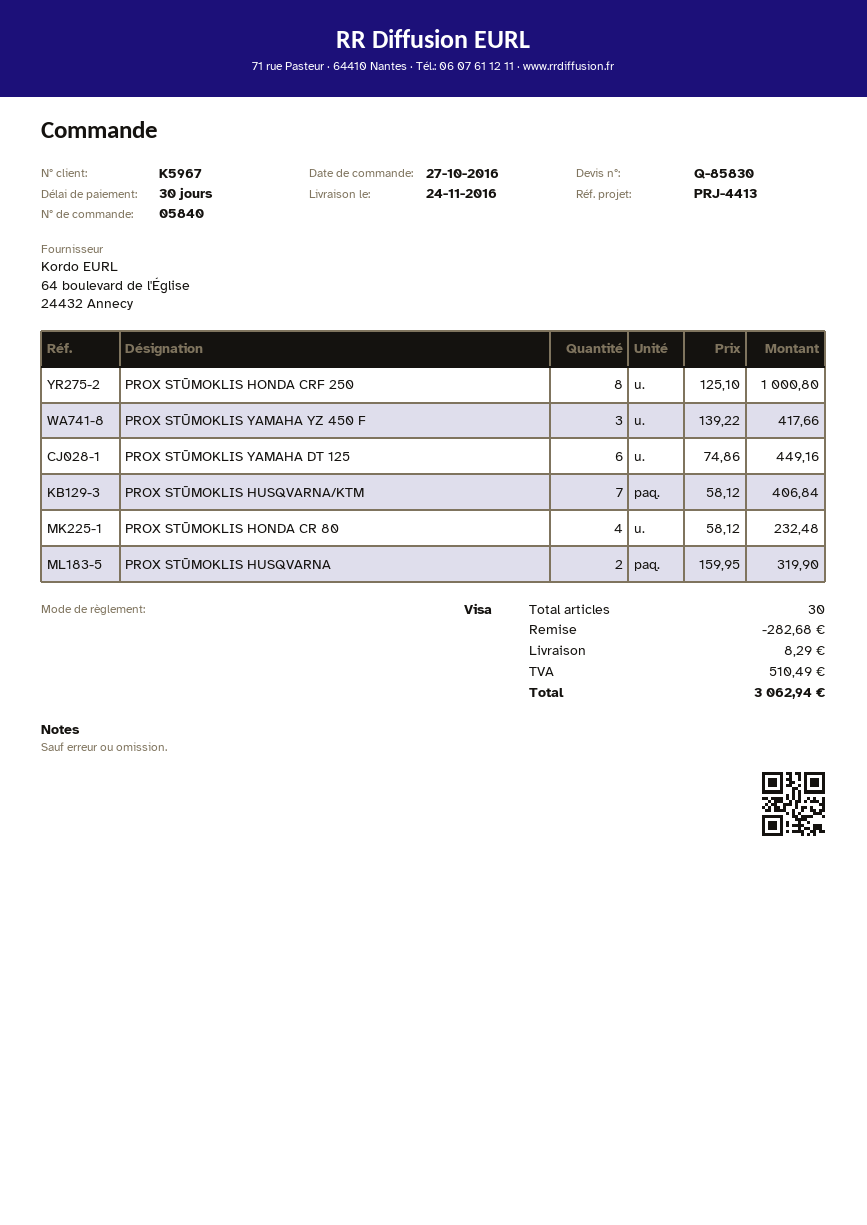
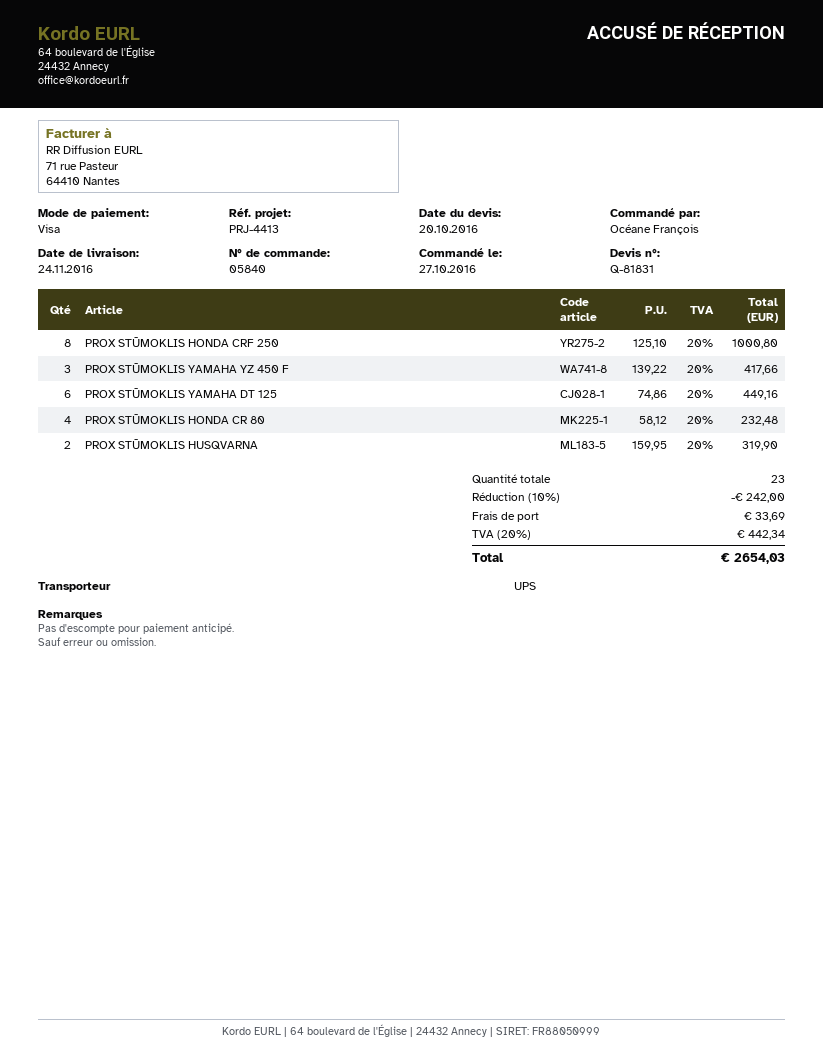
quote number: Q-85830 -> Q-81831
PROX STŪMOKLIS HUSQVARNA/KTM: 7 x 58.12 = 406.84 -> none
total quantity: 30 -> 23
discount: 282.68 -> 242.00
shipping: 8.29 -> 33.69
tax: 510.49 -> 442.34
total: 3062.94 -> 2654.03

